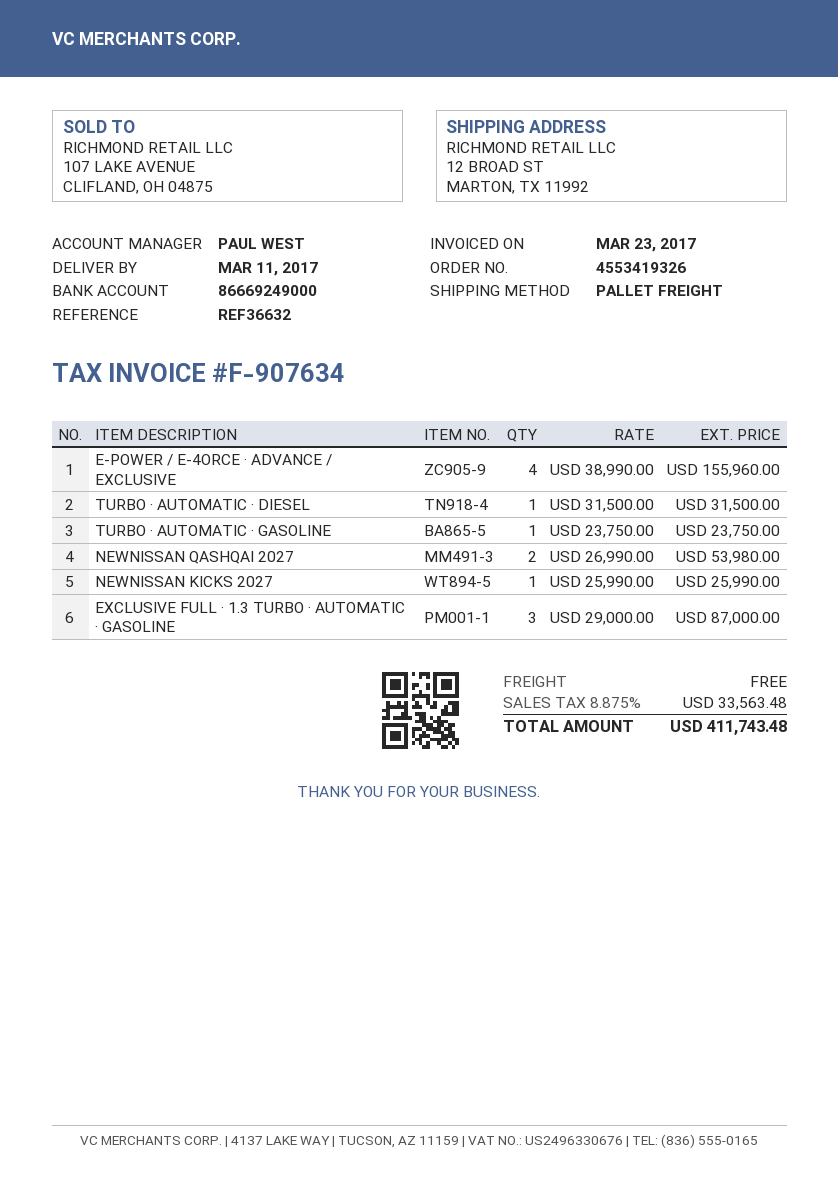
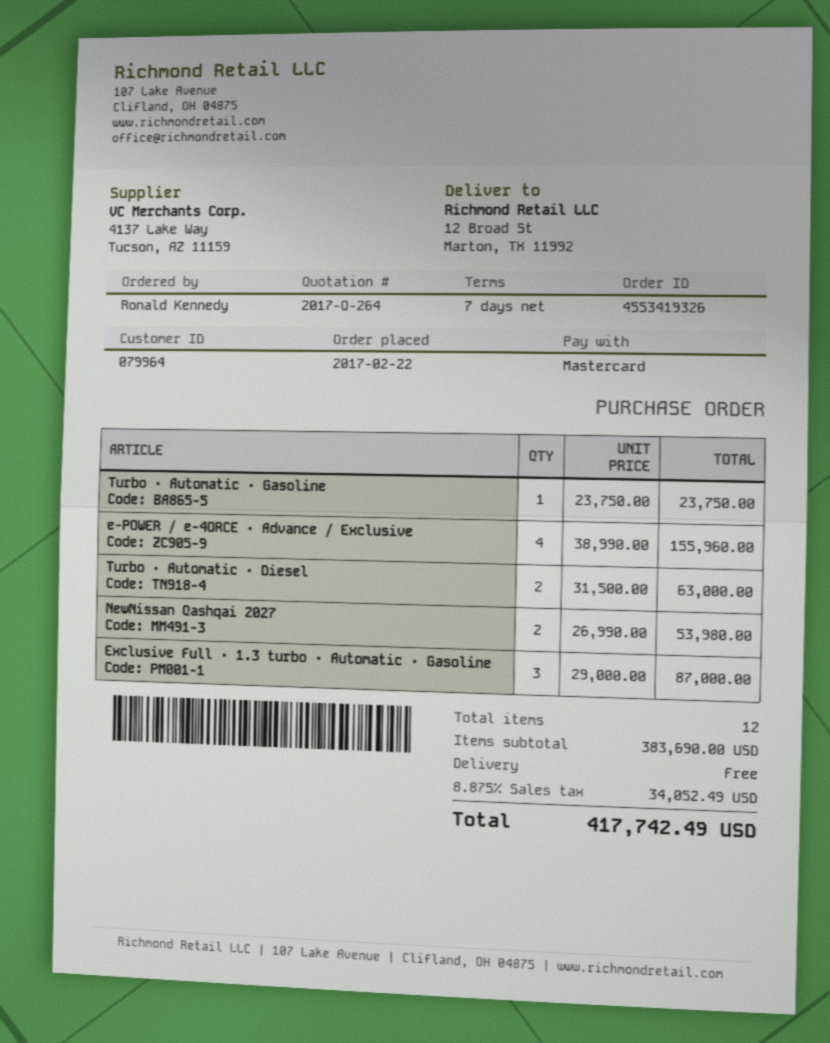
TURBO · AUTOMATIC · DIESEL: 1 x 31500.00 = 31500.00 -> 2 x 31500.00 = 63000.00
NEWNISSAN KICKS 2027: 1 x 25990.00 = 25990.00 -> none
tax: 8.875% = 33563.48 -> 8.875% = 34052.49
total: 411743.48 -> 417742.49

